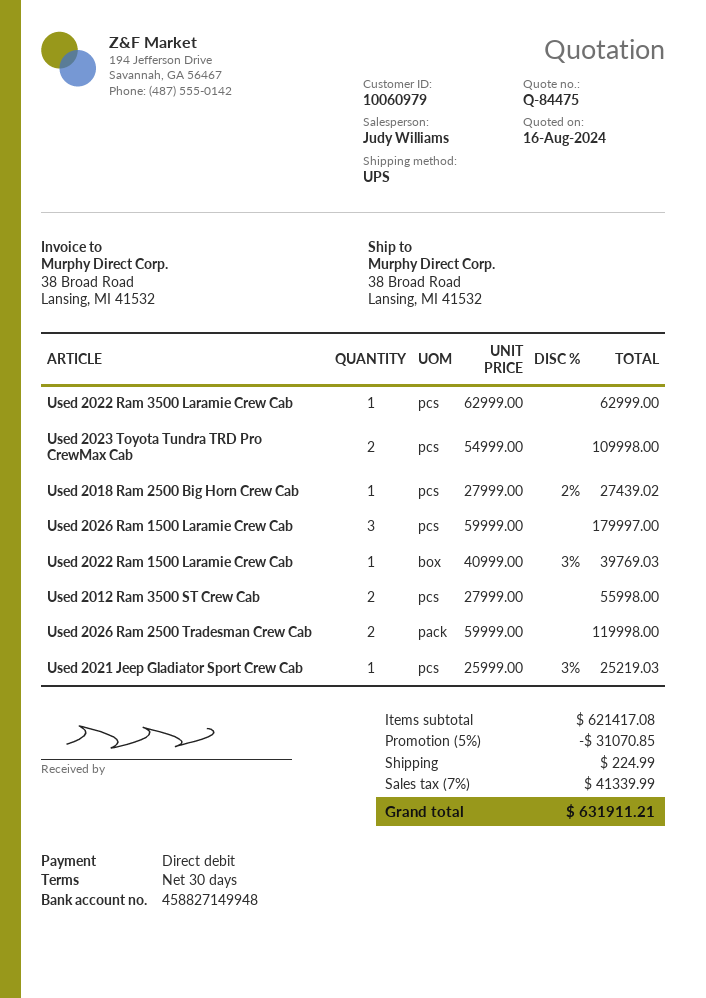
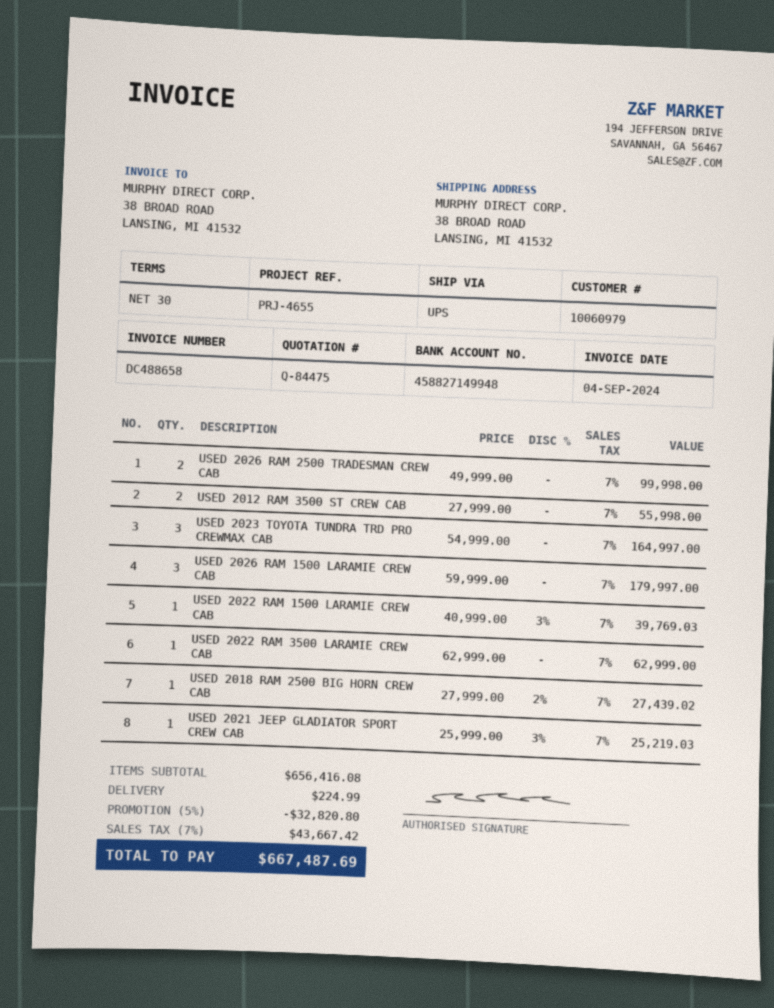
Used 2023 Toyota Tundra TRD Pro CrewMax Cab: 2 x 54999.00 = 109998.00 -> 3 x 54999.00 = 164997.00
Used 2026 Ram 2500 Tradesman Crew Cab: 2 x 59999.00 = 119998.00 -> 2 x 49999.00 = 99998.00
subtotal: 621417.08 -> 656416.08
discount: 5% = 31070.85 -> 5% = 32820.80
tax: 7% = 41339.99 -> 7% = 43667.42
total: 631911.21 -> 667487.69

